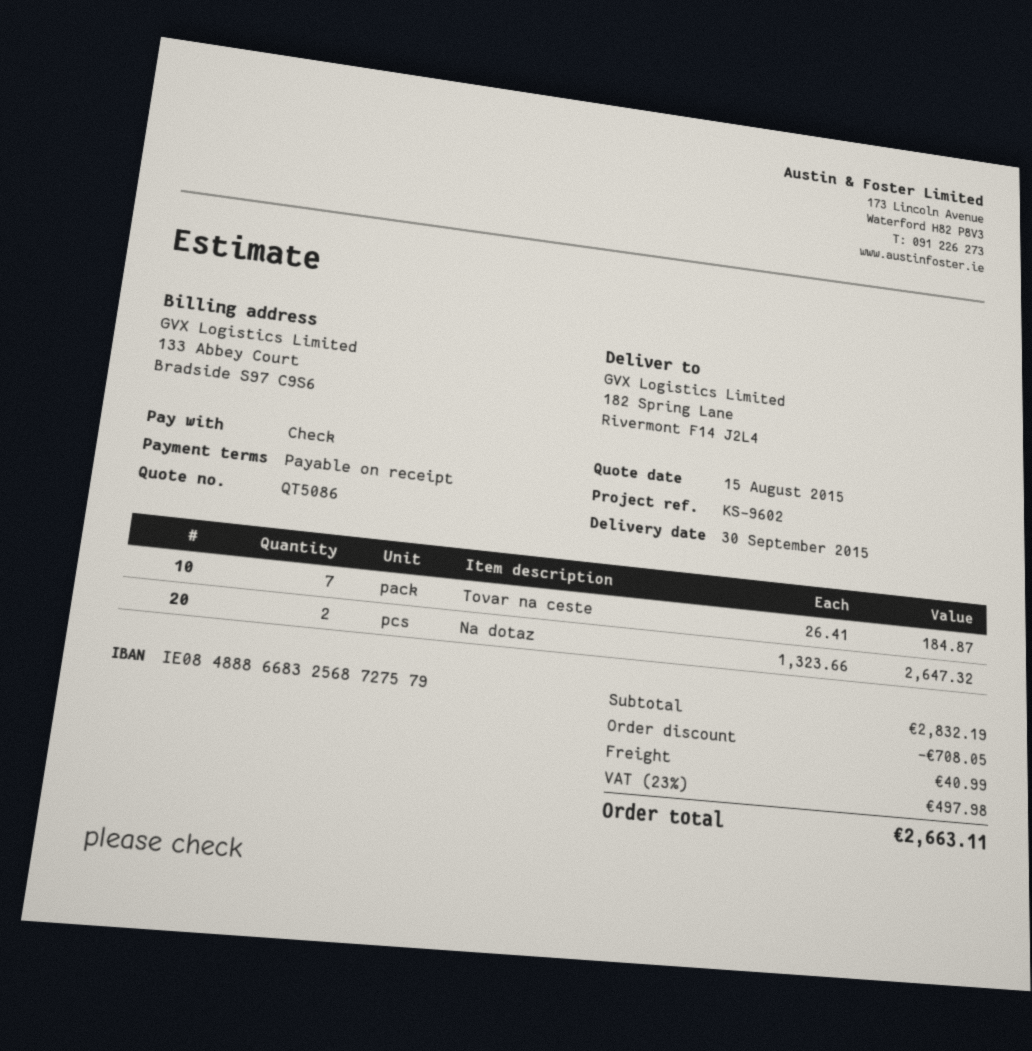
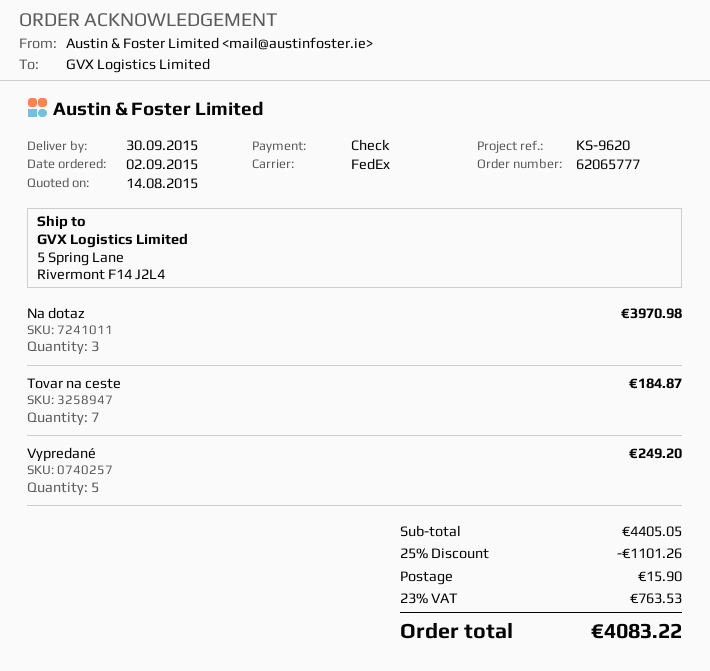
quote date: 2015-08-15 -> 2015-08-14
reference: KS-9602 -> KS-9620
ship to: 182 Spring Lane, Rivermont F14 J2L4 -> 5 Spring Lane, Rivermont F14 J2L4
Na dotaz: 2 for 2647.32 -> 3 for 3970.98
Vypredané: none -> 5 for 249.20
subtotal: 2832.19 -> 4405.05
discount: 708.05 -> 1101.26
shipping: 40.99 -> 15.90
tax: 23% = 497.98 -> 23% = 763.53
total: 2663.11 -> 4083.22

